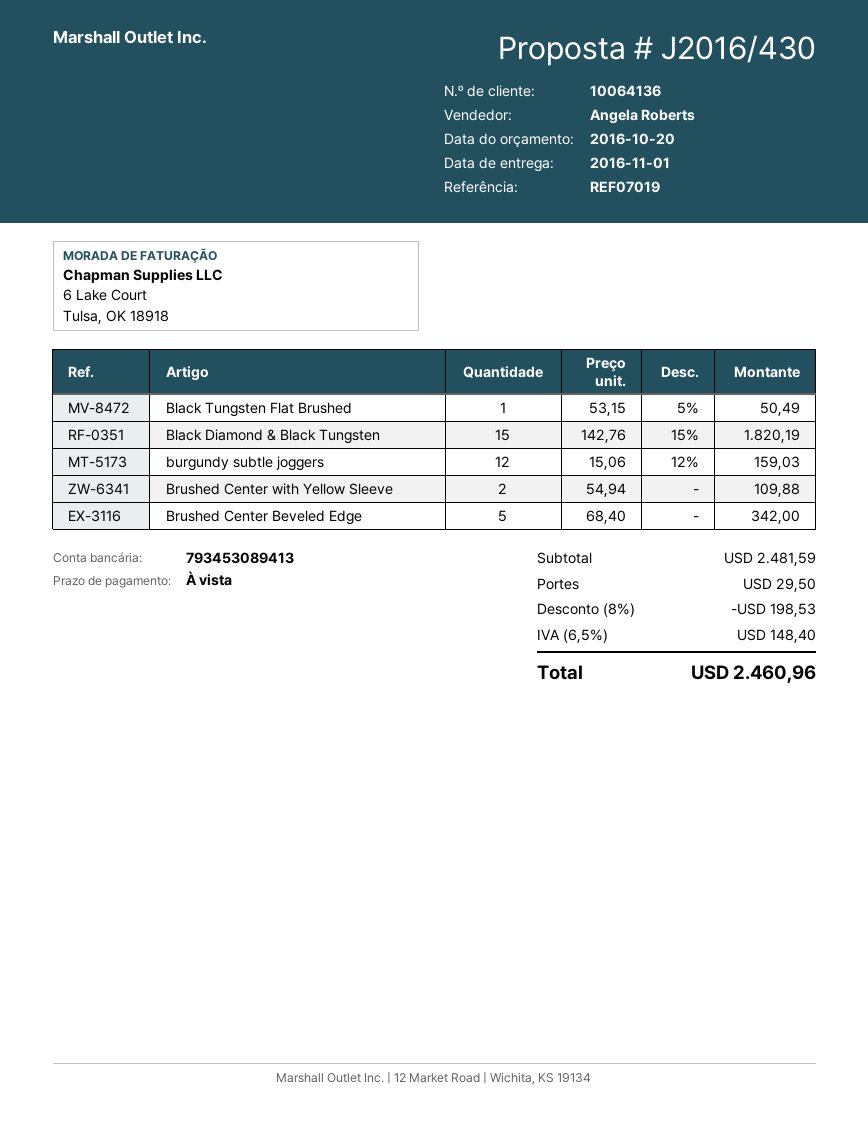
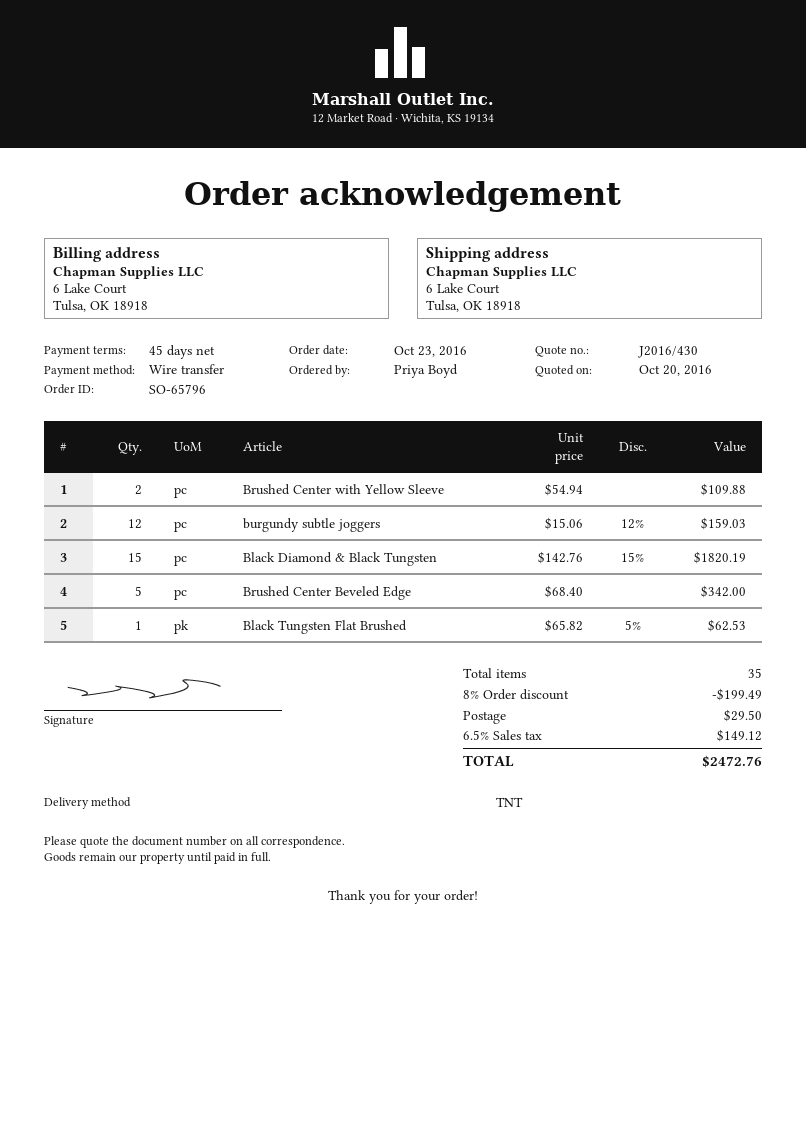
payment terms: on receipt -> 45 days
Black Tungsten Flat Brushed: 1 x 53.15 - 5% = 50.49 -> 1 x 65.82 - 5% = 62.53
discount: 8% = 198.53 -> 8% = 199.49
tax: 6.5% = 148.40 -> 6.5% = 149.12
total: 2460.96 -> 2472.76

